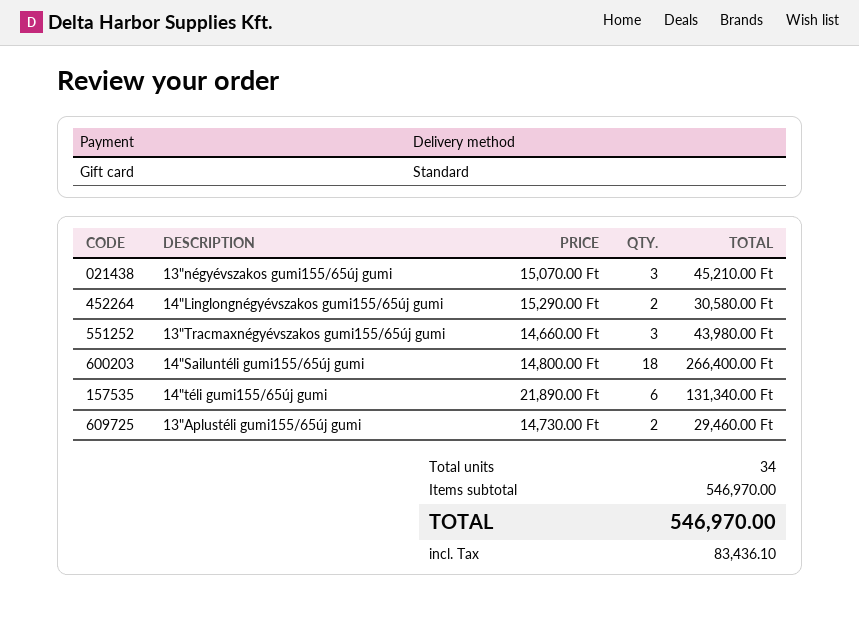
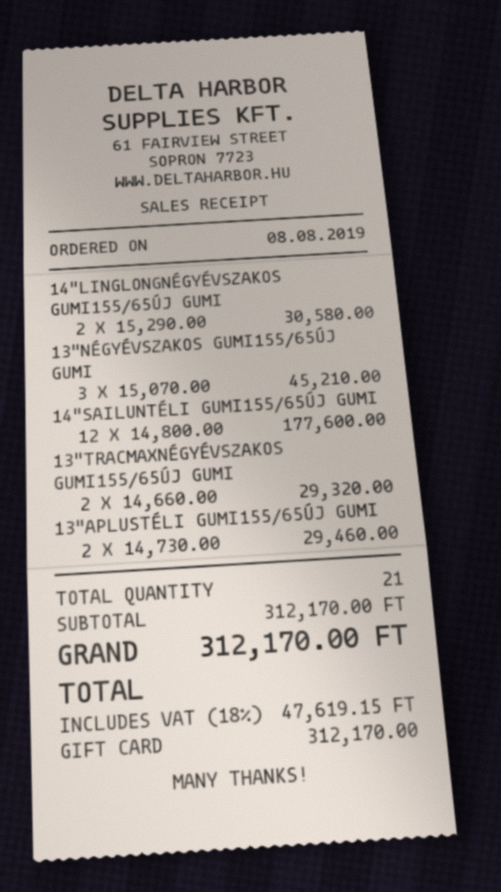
13"Tracmaxnégyévszakos gumi155/65új gumi: 3 x 14660.00 = 43980.00 -> 2 x 14660.00 = 29320.00
14"Sailuntéli gumi155/65új gumi: 18 x 14800.00 = 266400.00 -> 12 x 14800.00 = 177600.00
14"téli gumi155/65új gumi: 6 x 21890.00 = 131340.00 -> none
total quantity: 34 -> 21
subtotal: 546970.00 -> 312170.00
tax: 83436.10 -> 47619.15
total: 546970.00 -> 312170.00

